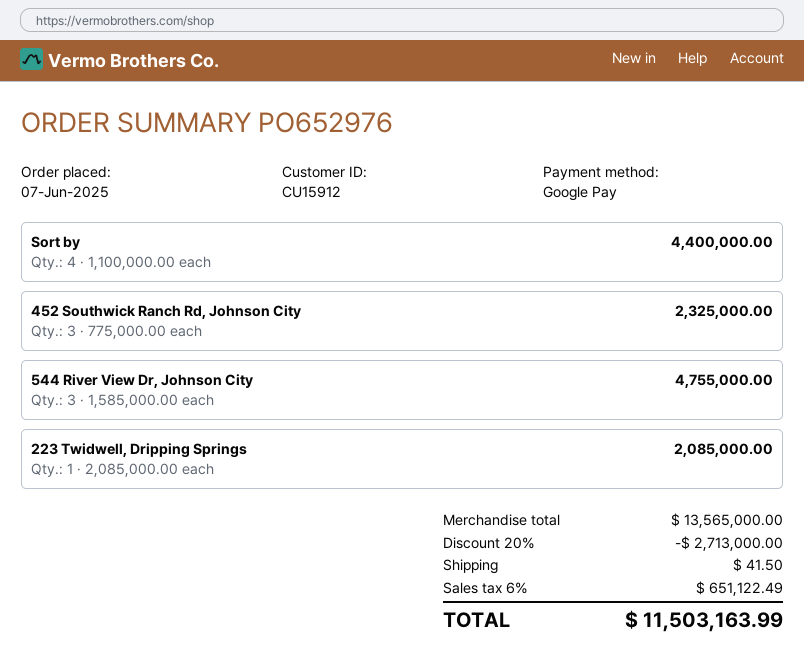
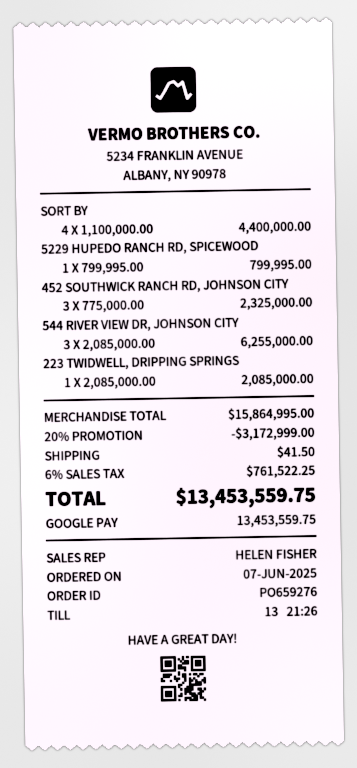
order number: PO652976 -> PO659276
544 River View Dr, Johnson City: 3 x 1585000.00 = 4755000.00 -> 3 x 2085000.00 = 6255000.00
5229 HUPEDO RANCH RD, SPICEWOOD: none -> 1 x 799995.00 = 799995.00
subtotal: 13565000.00 -> 15864995.00
discount: 20% = 2713000.00 -> 20% = 3172999.00
tax: 6% = 651122.49 -> 6% = 761522.25
total: 11503163.99 -> 13453559.75

